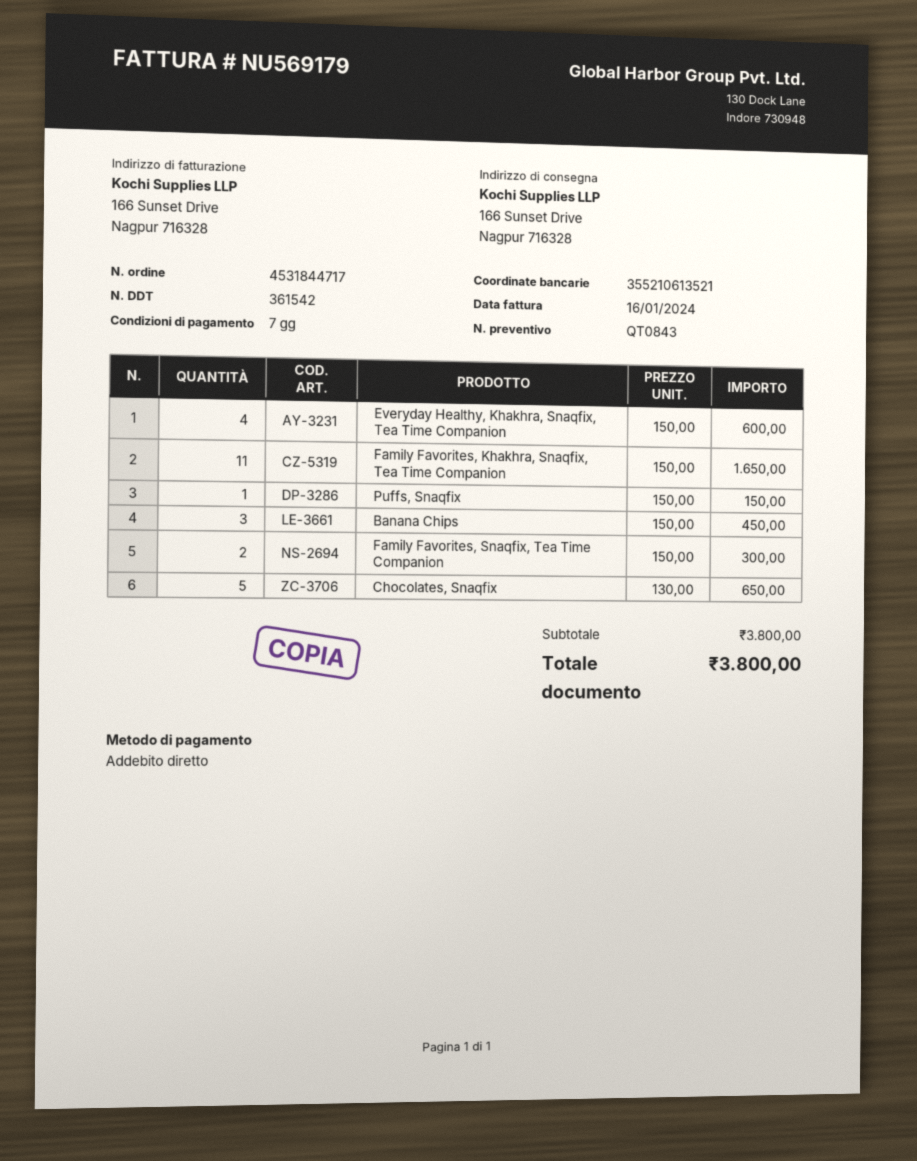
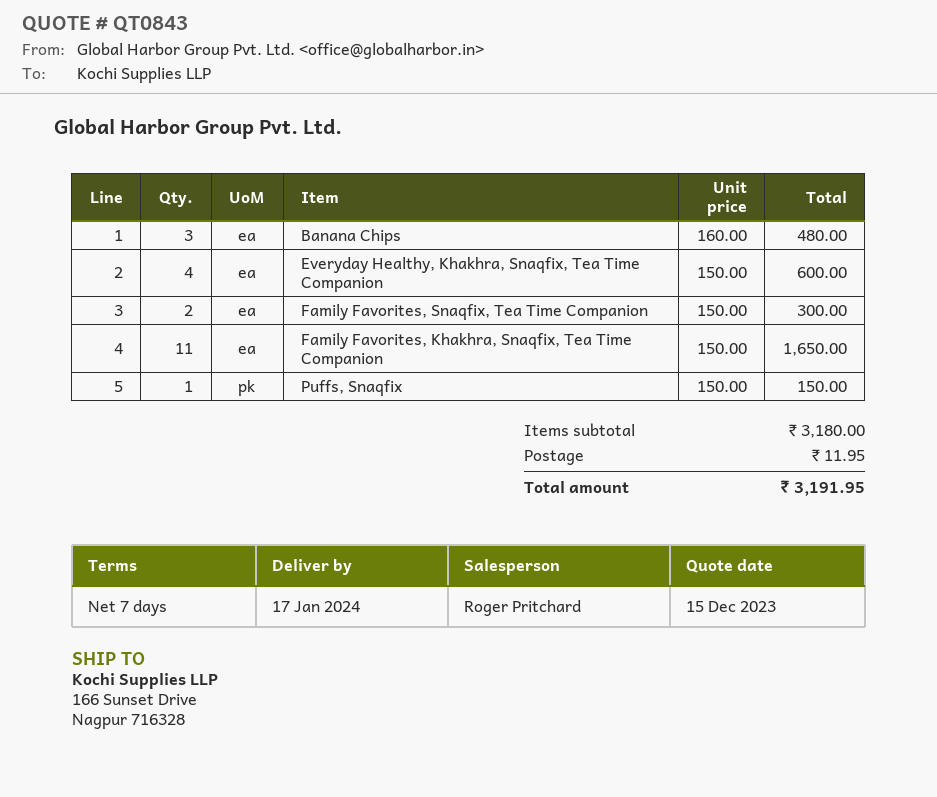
Banana Chips: 3 x 150.00 = 450.00 -> 3 x 160.00 = 480.00
Chocolates, Snaqfix: 5 x 130.00 = 650.00 -> none
subtotal: 3800.00 -> 3180.00
shipping: none -> 11.95
total: 3800.00 -> 3191.95

